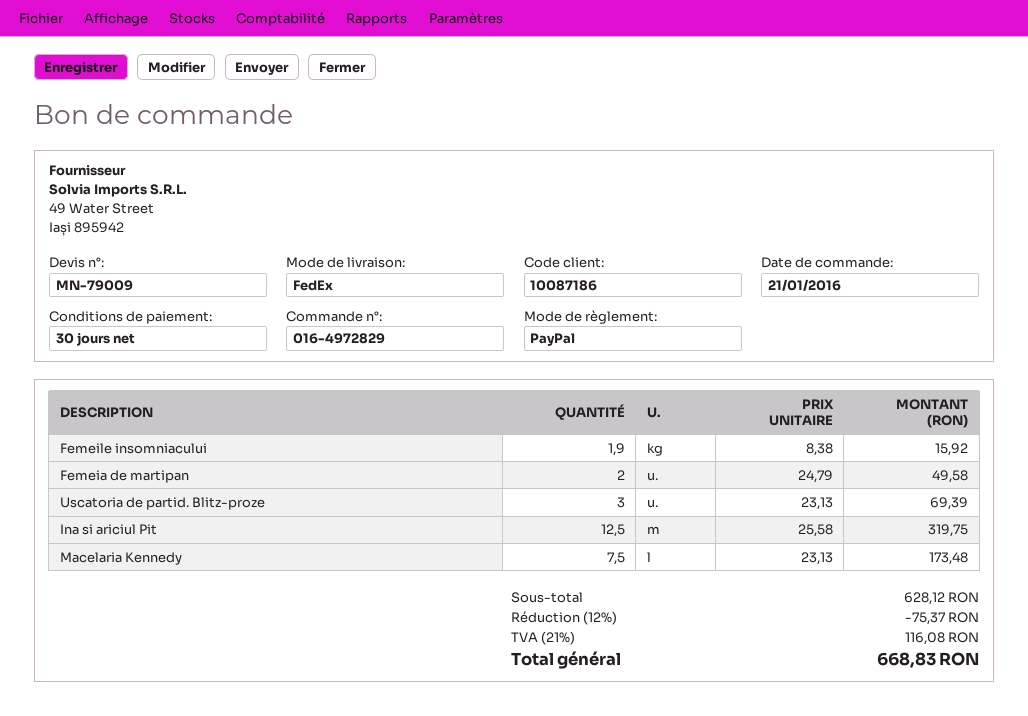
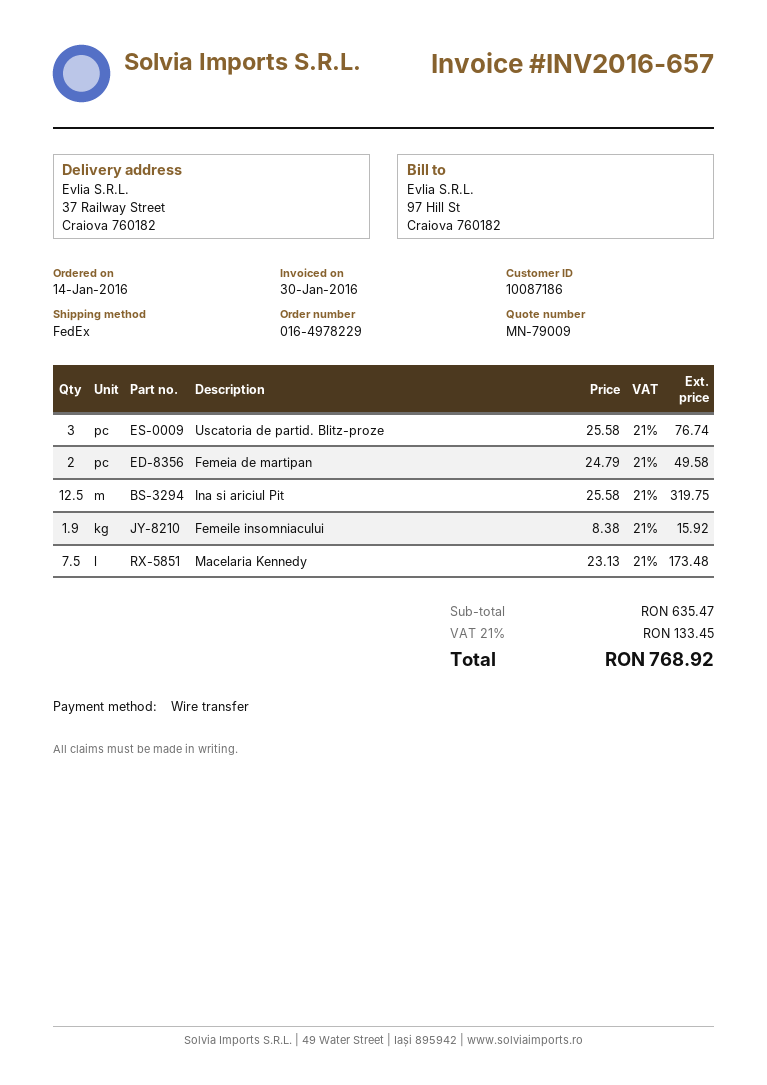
order number: 016-4972829 -> 016-4978229
order date: 2016-01-21 -> 2016-01-14
payment method: PayPal -> bank transfer
Uscatoria de partid. Blitz-proze: 3 x 23.13 = 69.39 -> 3 x 25.58 = 76.74
subtotal: 628.12 -> 635.47
discount: 12% = 75.37 -> none
tax: 21% = 116.08 -> 21% = 133.45
total: 668.83 -> 768.92

